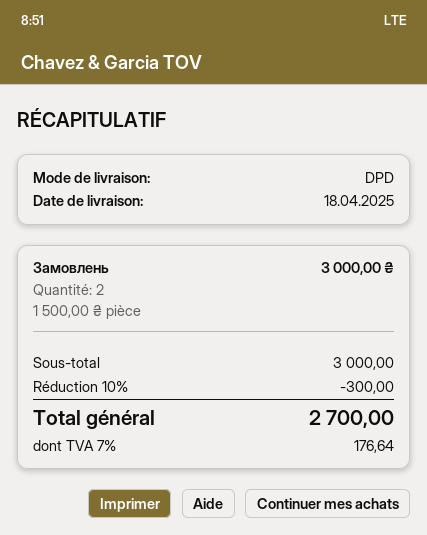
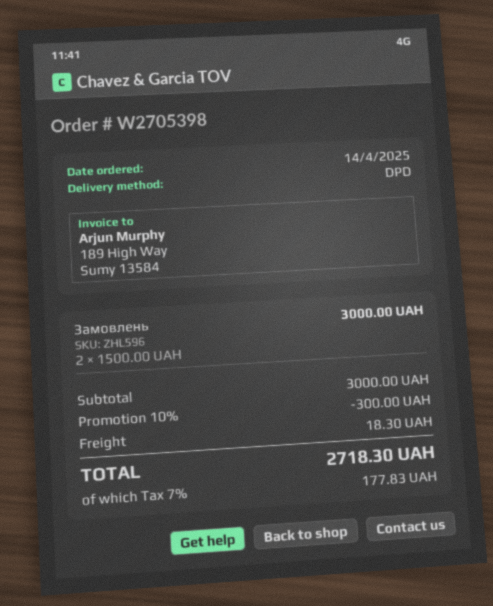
shipping: none -> 18.30
tax: 7% = 176.64 -> 7% = 177.83
total: 2700.00 -> 2718.30

